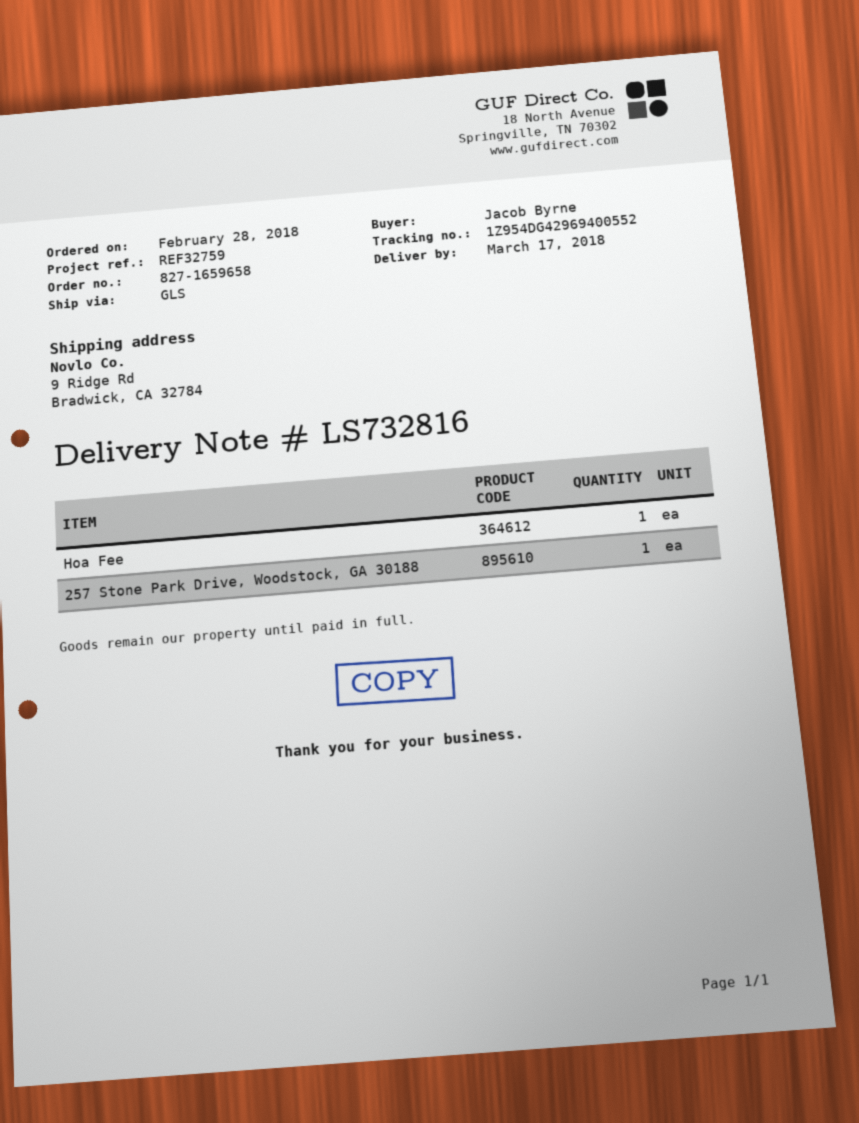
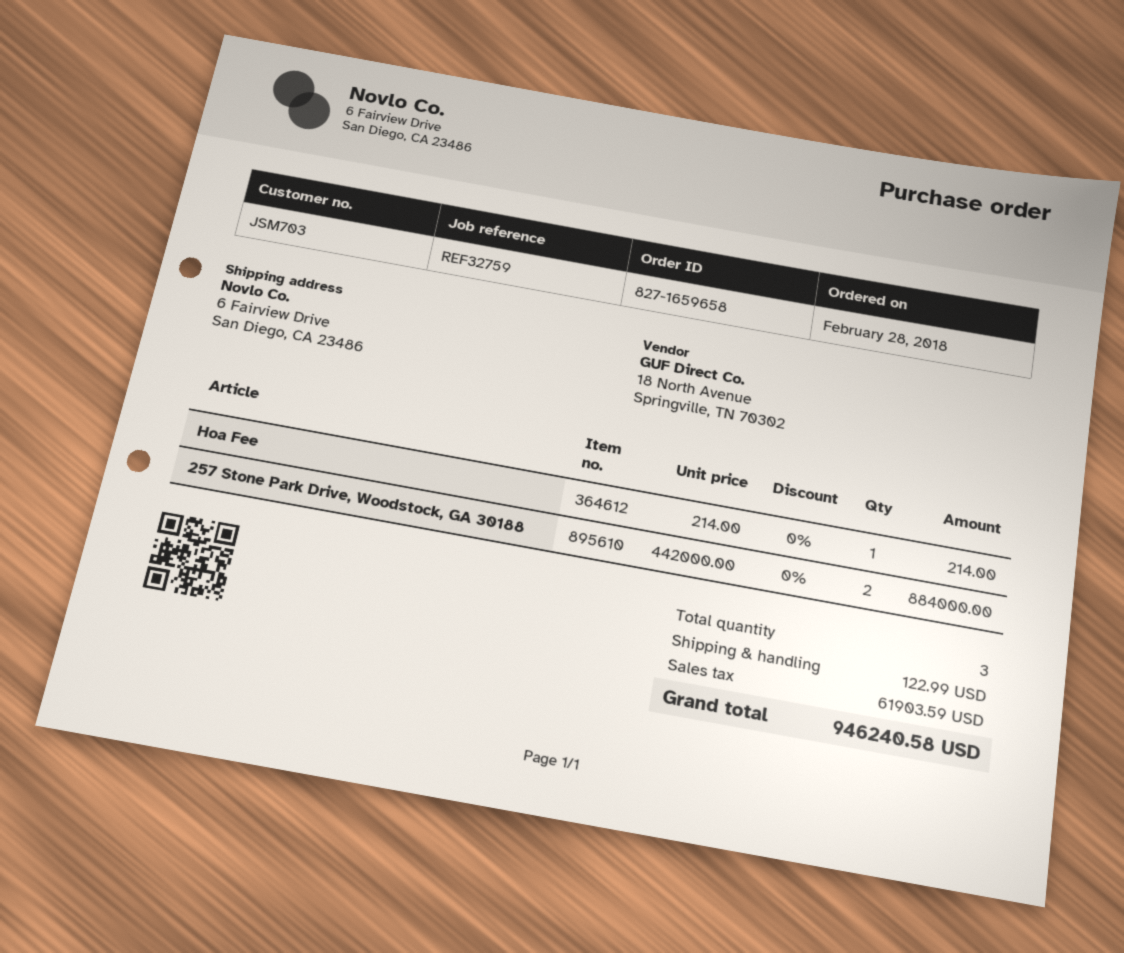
ship to: 9 Ridge Rd, Bradwick, CA 32784 -> 6 Fairview Drive, San Diego, CA 23486
257 Stone Park Drive, Woodstock, GA 30188: 1 -> 2

